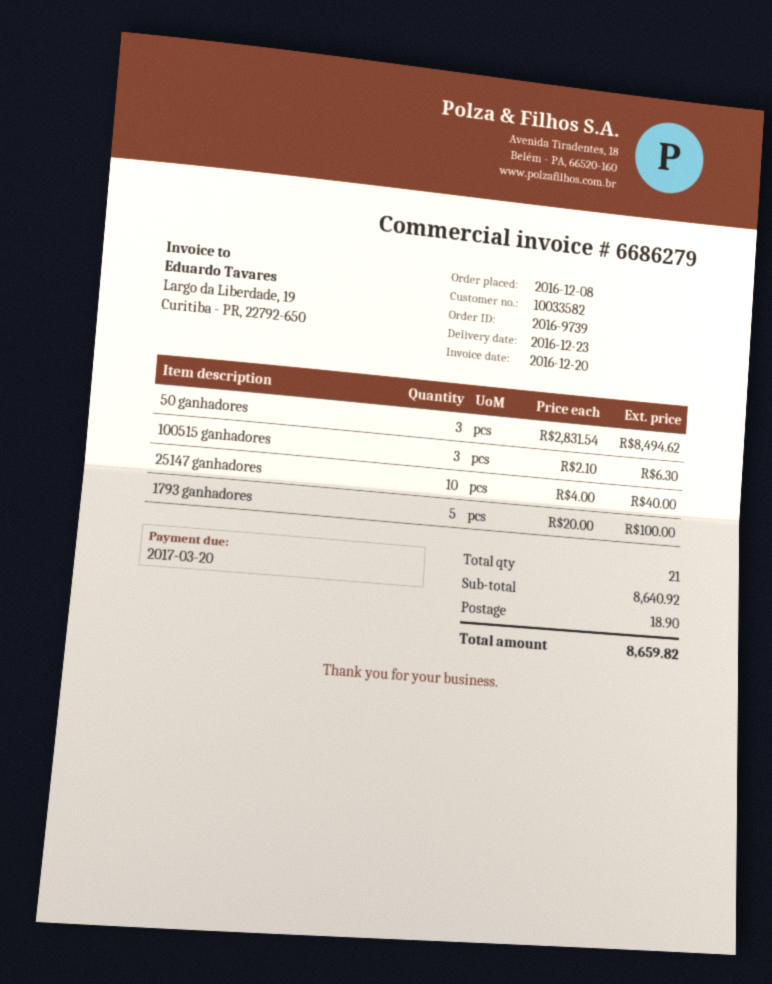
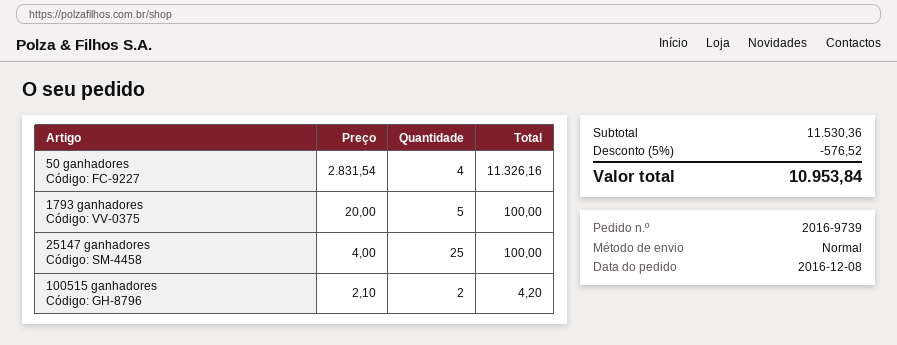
50 ganhadores: 3 x 2831.54 = 8494.62 -> 4 x 2831.54 = 11326.16
100515 ganhadores: 3 x 2.10 = 6.30 -> 2 x 2.10 = 4.20
25147 ganhadores: 10 x 4.00 = 40.00 -> 25 x 4.00 = 100.00
subtotal: 8640.92 -> 11530.36
discount: none -> 5% = 576.52
shipping: 18.90 -> none
total: 8659.82 -> 10953.84

